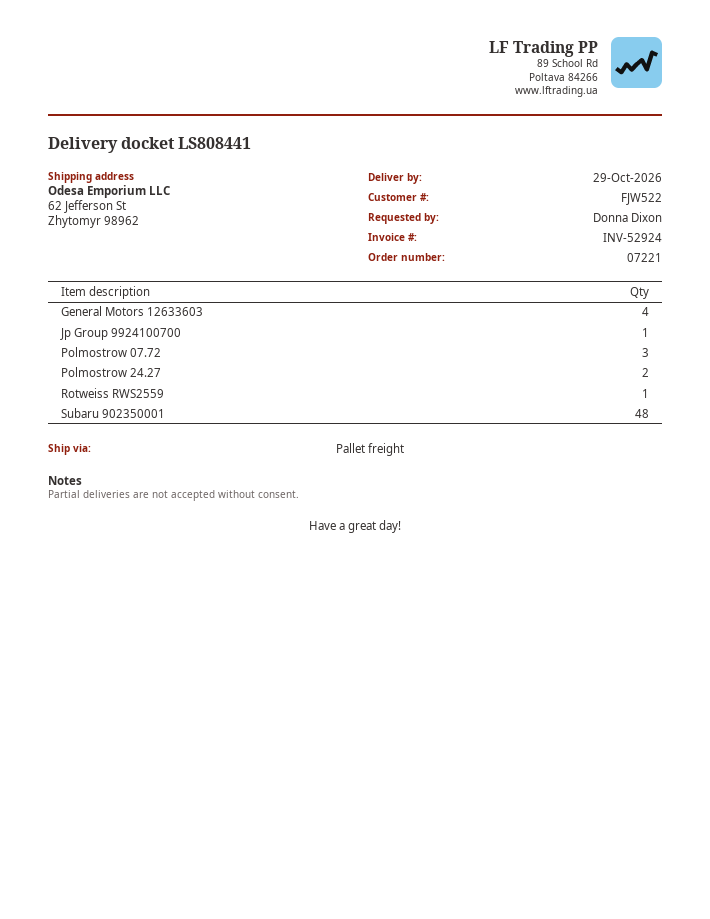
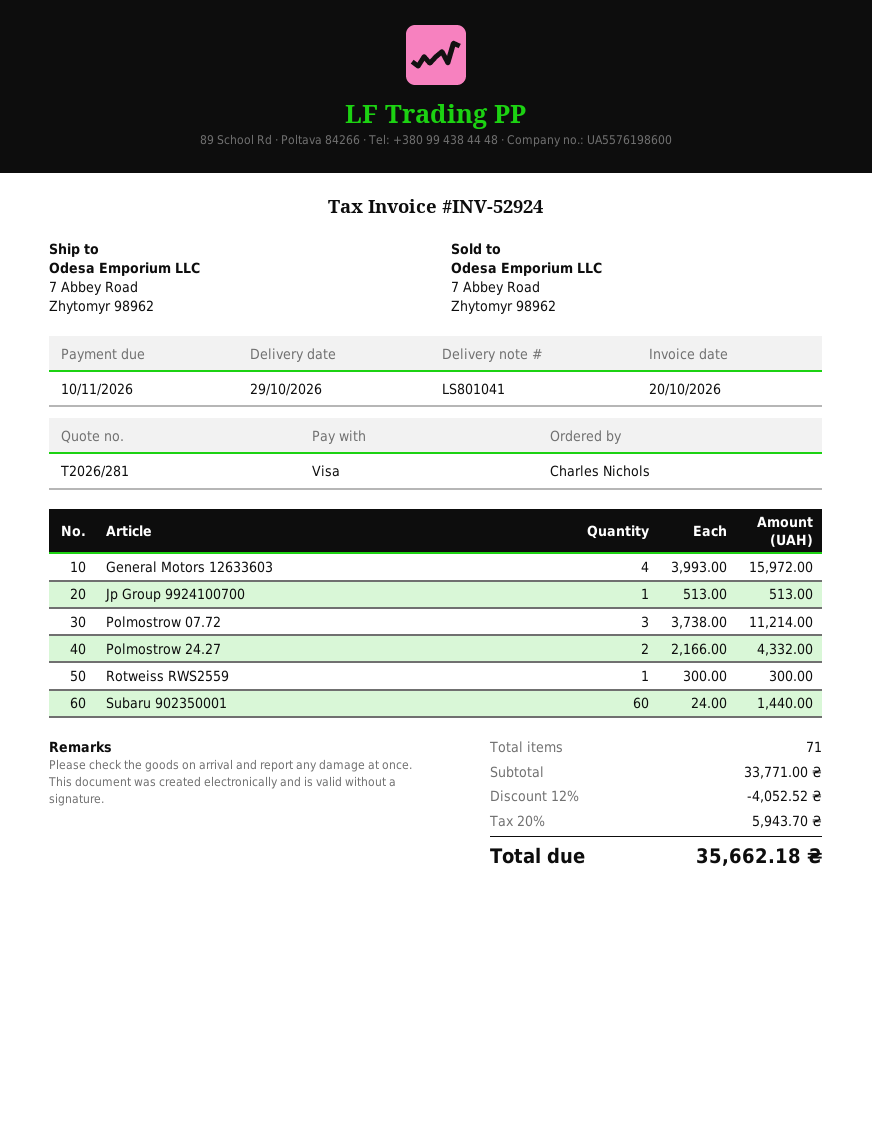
delivery note number: LS808441 -> LS801041
ordered by: Donna Dixon -> Charles Nichols
ship to: 62 Jefferson St, Zhytomyr 98962 -> 7 Abbey Road, Zhytomyr 98962
Subaru 902350001: 48 -> 60

